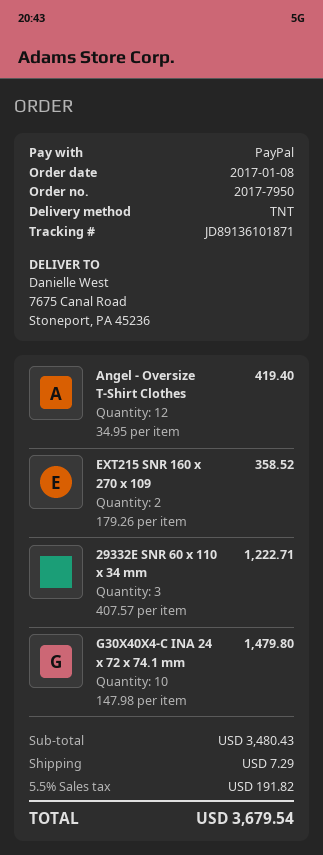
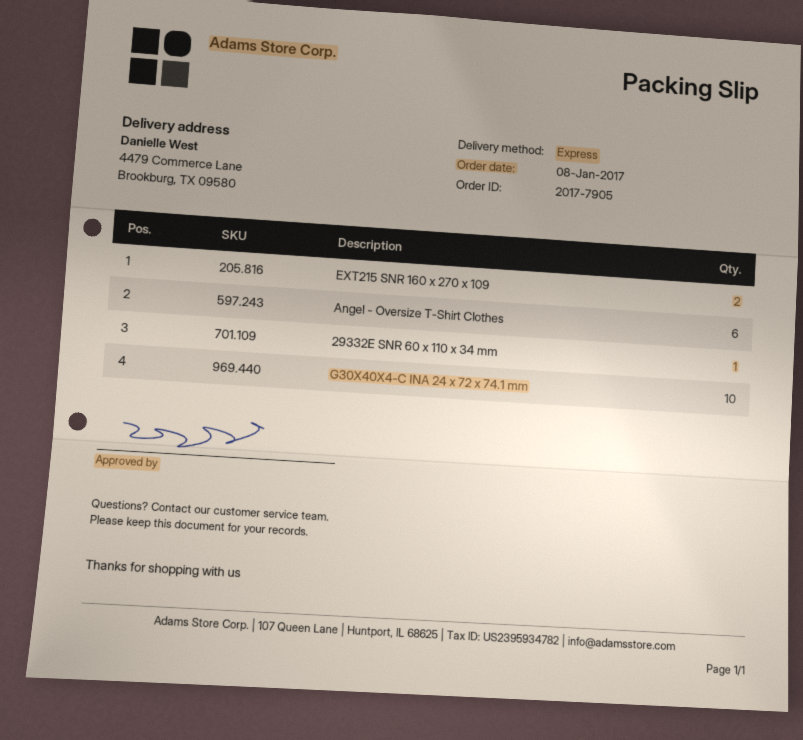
order number: 2017-7950 -> 2017-7905
shipping method: TNT -> express
ship to: 7675 Canal Road, Stoneport, PA 45236 -> 4479 Commerce Lane, Brookburg, TX 09580
Angel - Oversize T-Shirt Clothes: 12 -> 6
29332E SNR 60 x 110 x 34 mm: 3 -> 1

